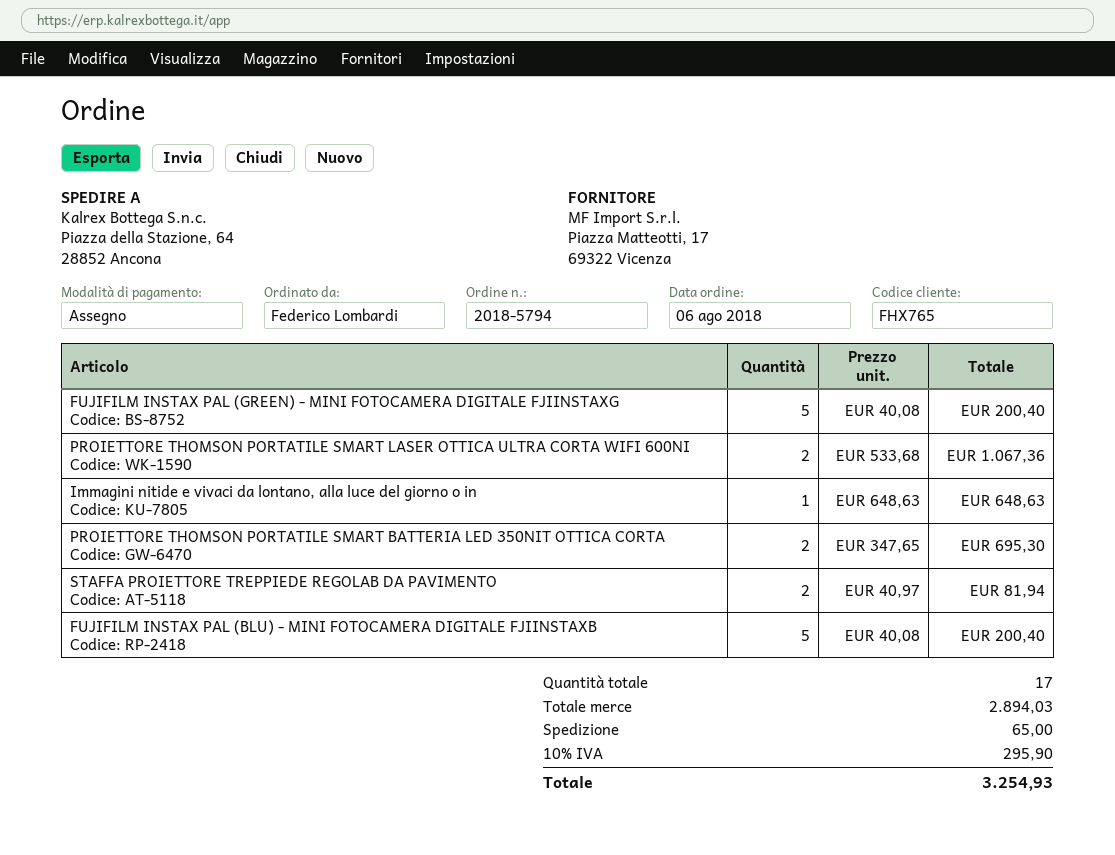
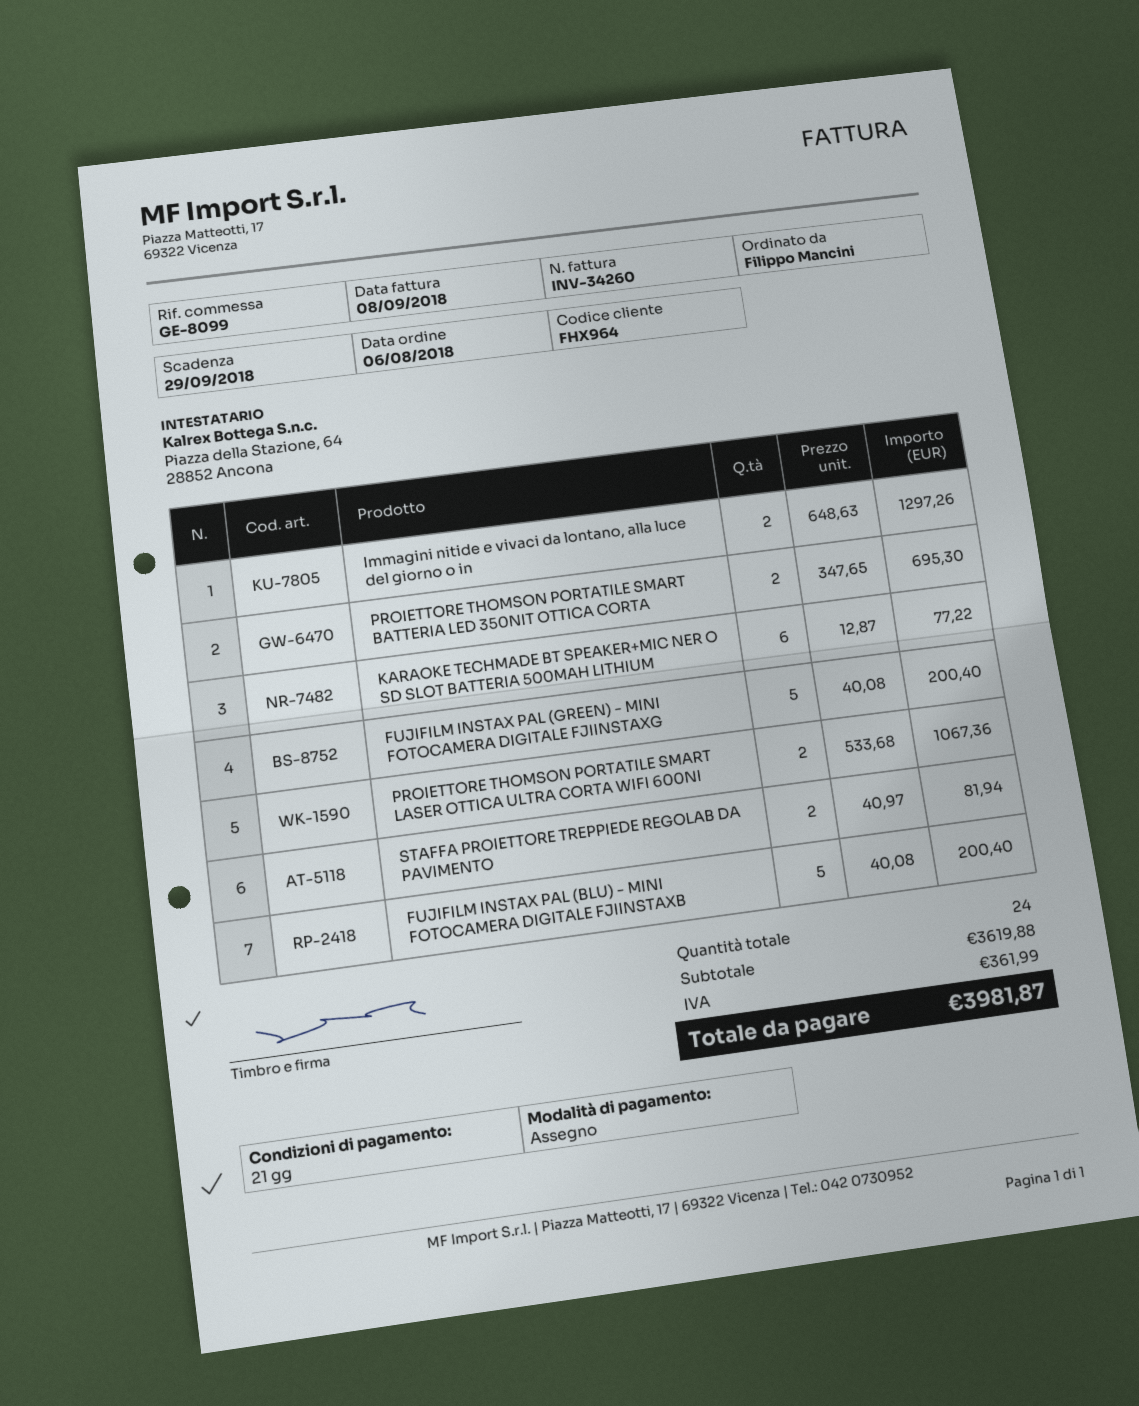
customer number: FHX765 -> FHX964
ordered by: Federico Lombardi -> Filippo Mancini
Immagini nitide e vivaci da lontano, alla luce del giorno o in: 1 x 648.63 = 648.63 -> 2 x 648.63 = 1297.26
KARAOKE TECHMADE BT SPEAKER+MIC NER O SD SLOT BATTERIA 500MAH LITHIUM: none -> 6 x 12.87 = 77.22
total quantity: 17 -> 24
subtotal: 2894.03 -> 3619.88
shipping: 65.00 -> none
tax: 295.90 -> 361.99
total: 3254.93 -> 3981.87

